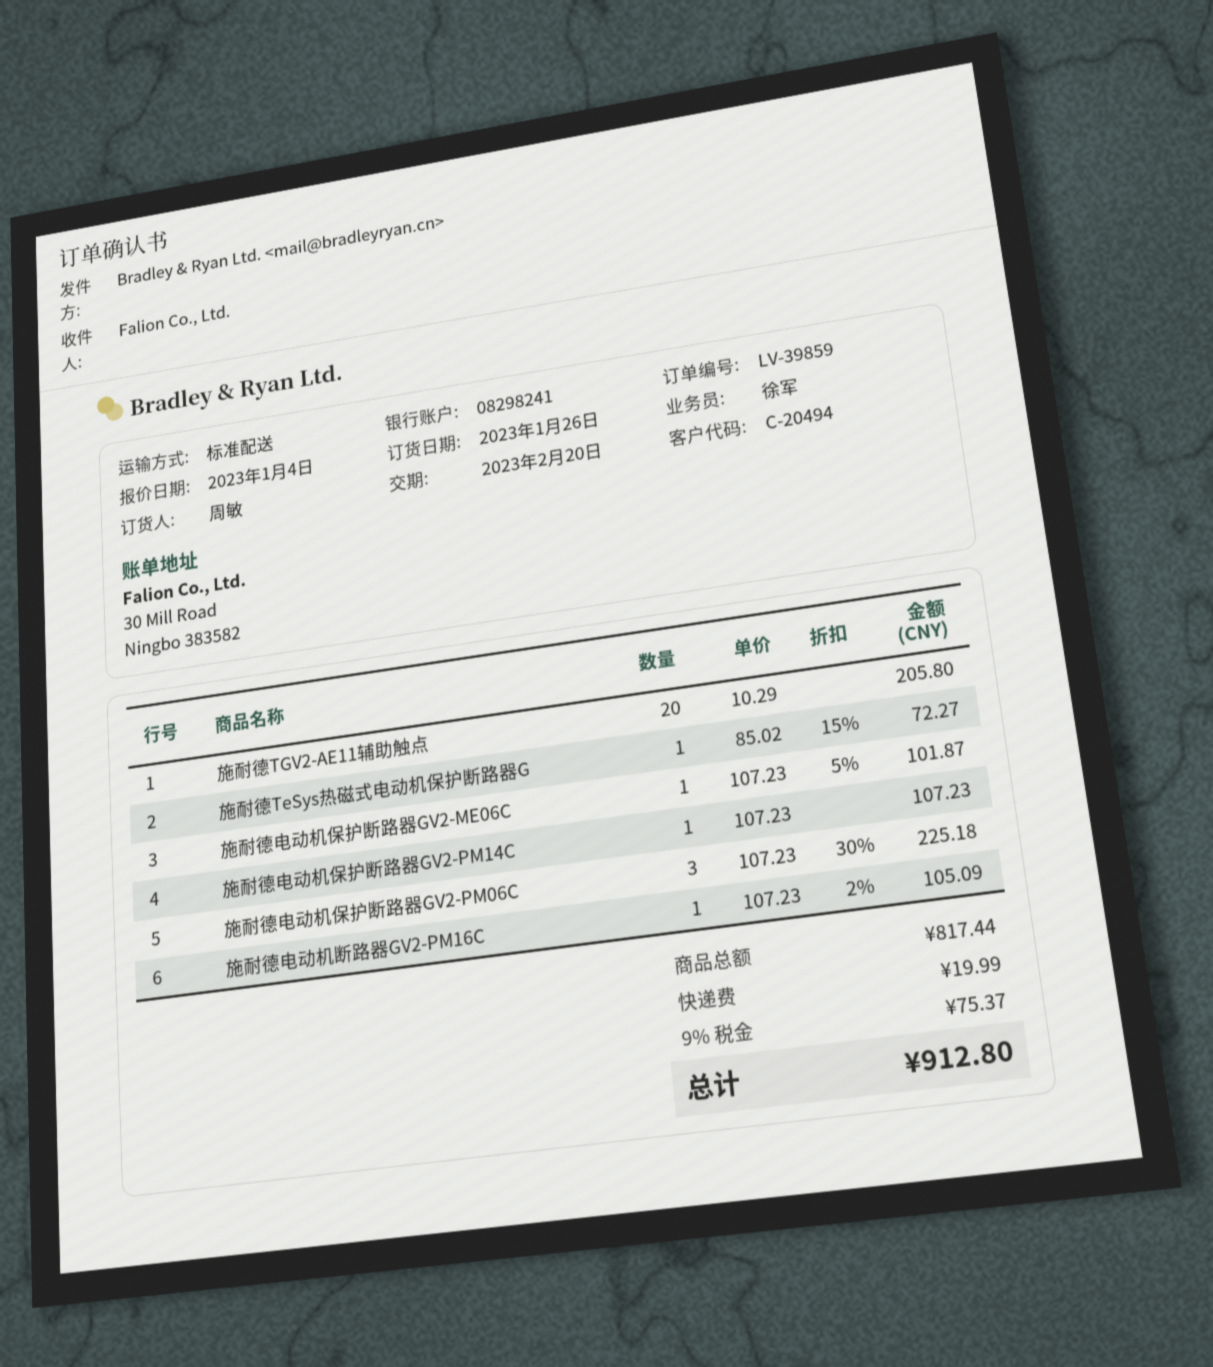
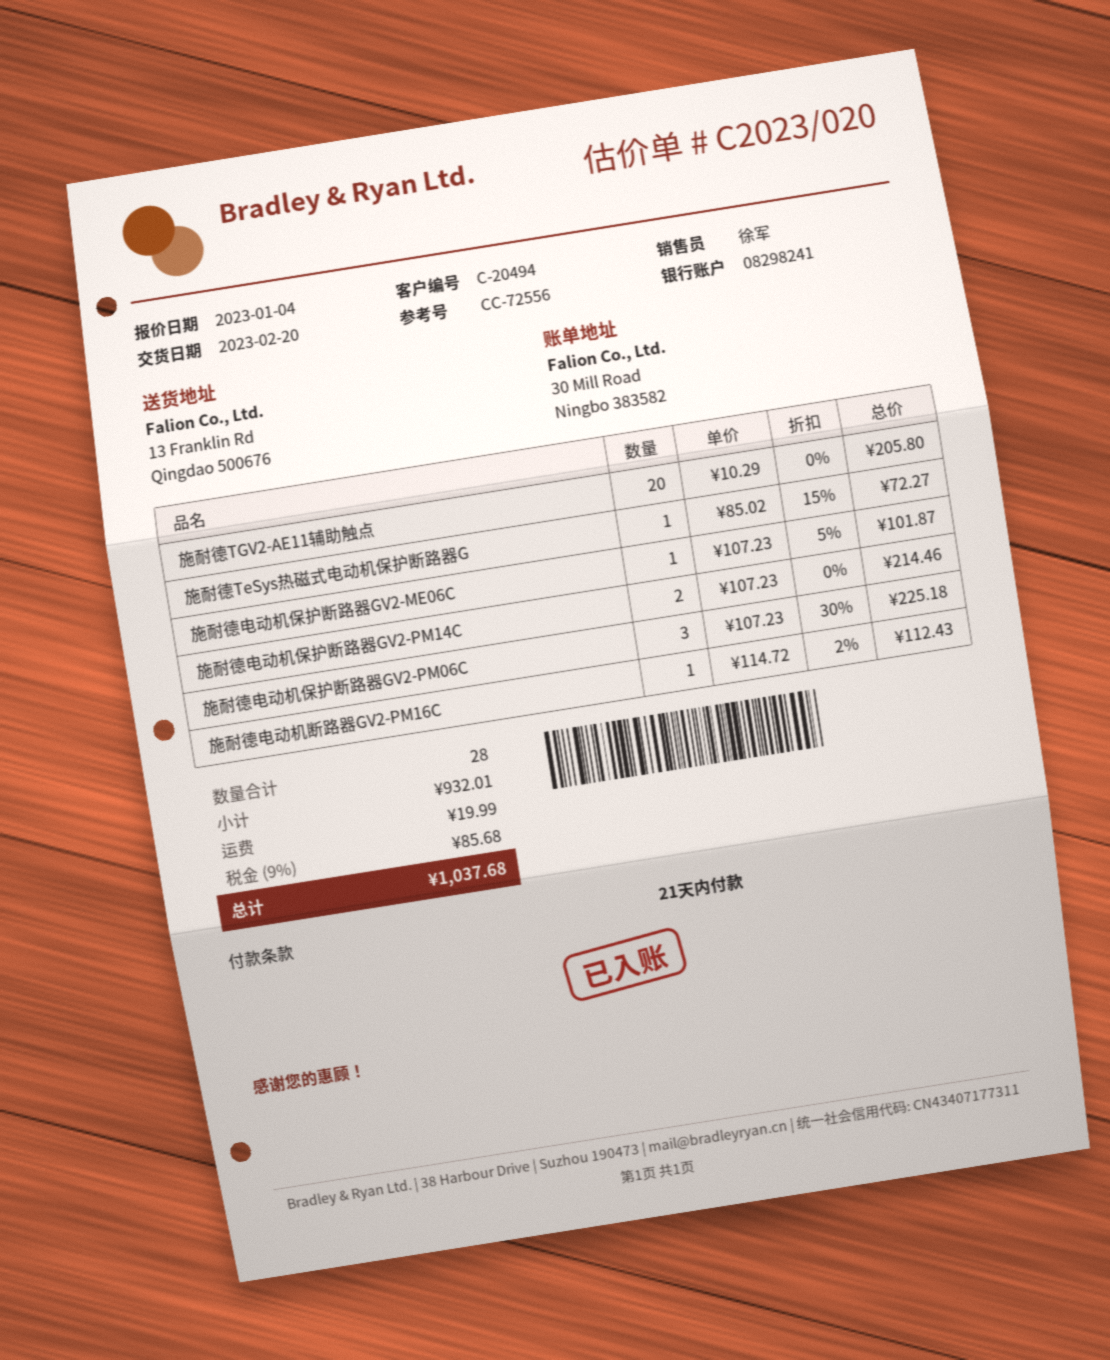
施耐德电动机保护断路器GV2-PM14C: 1 x 107.23 = 107.23 -> 2 x 107.23 = 214.46
施耐德电动机断路器GV2-PM16C: 1 x 107.23 - 2% = 105.09 -> 1 x 114.72 - 2% = 112.43
subtotal: 817.44 -> 932.01
tax: 9% = 75.37 -> 9% = 85.68
total: 912.80 -> 1037.68

